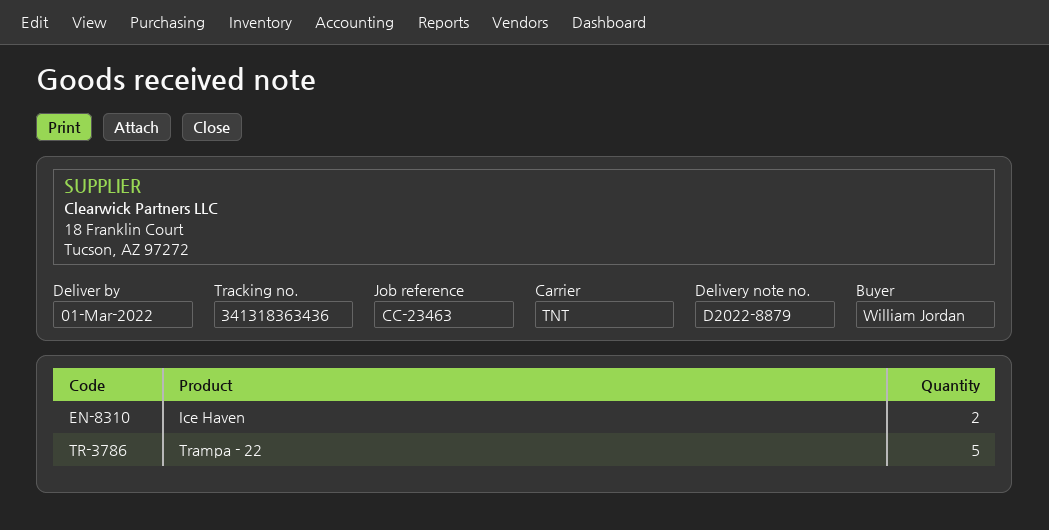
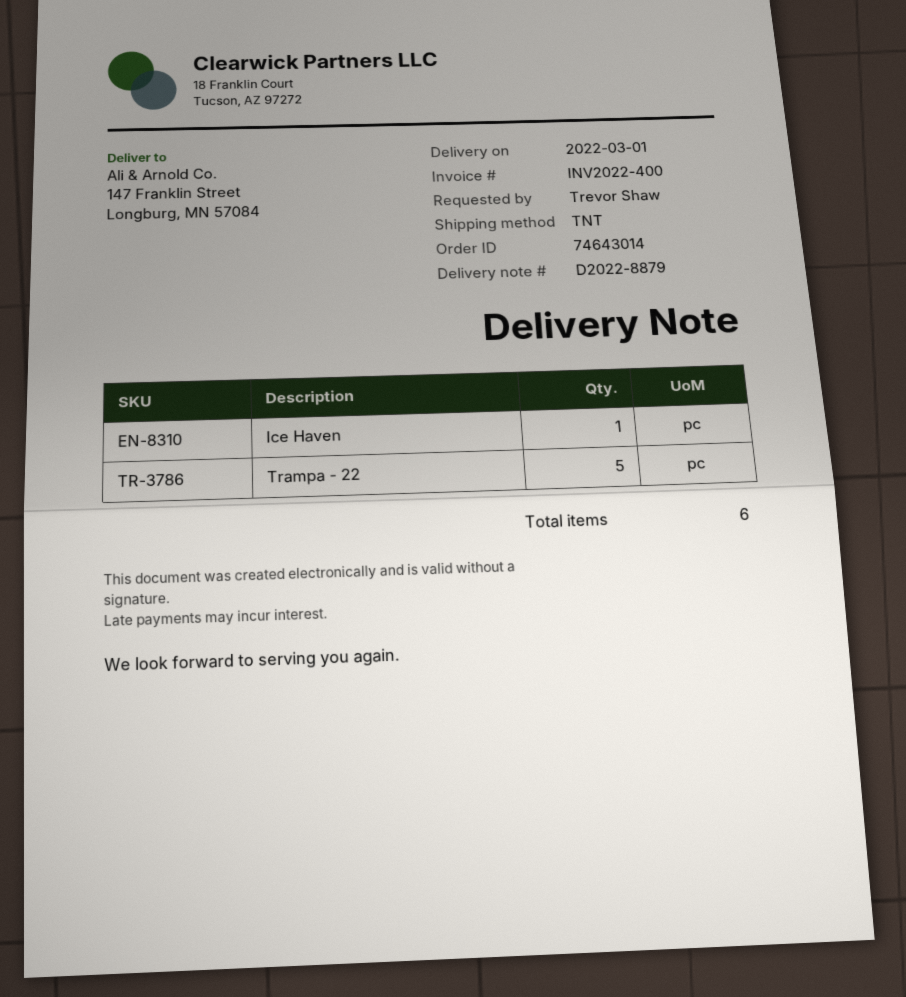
ordered by: William Jordan -> Trevor Shaw
Ice Haven: 2 -> 1

